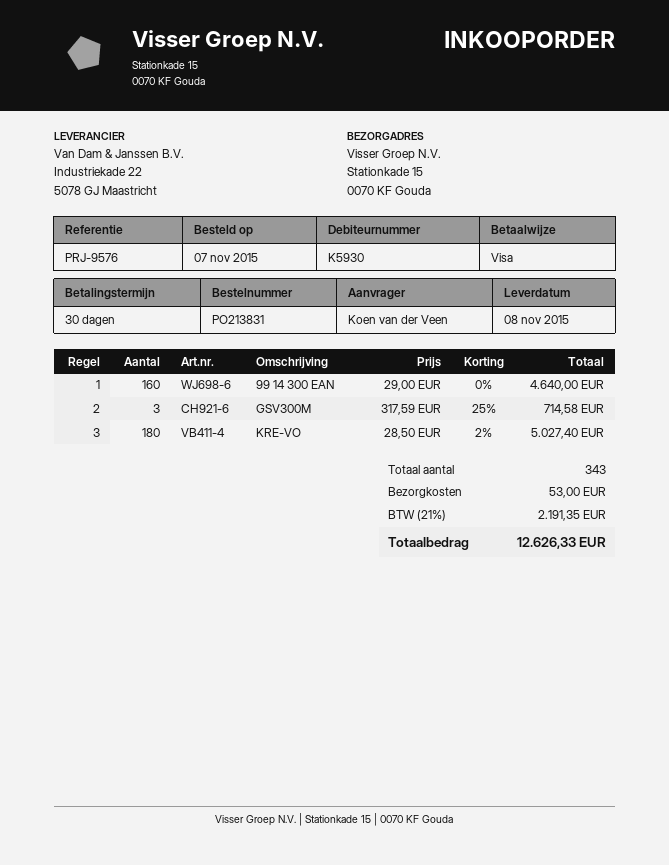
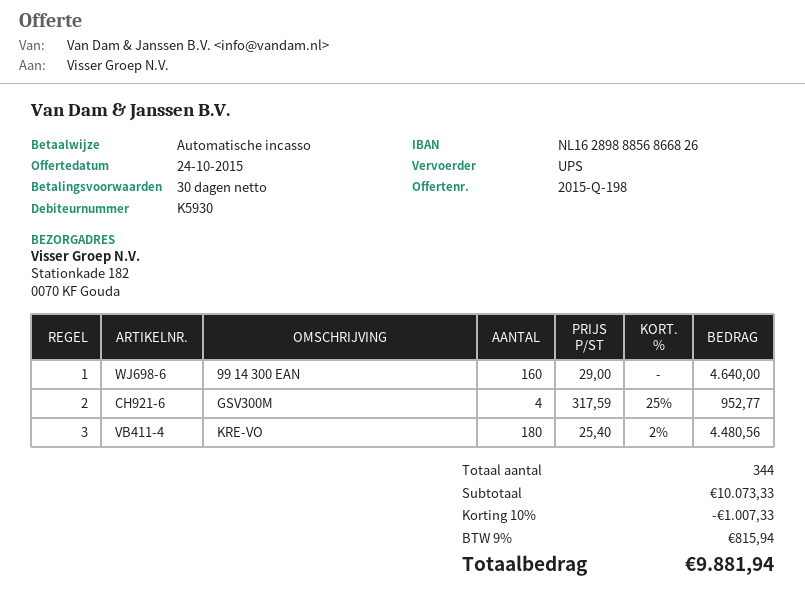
payment method: Visa -> direct debit
ship to: Stationkade 15, 0070 KF Gouda -> Stationkade 182, 0070 KF Gouda
GSV300M: 3 x 317.59 - 25% = 714.58 -> 4 x 317.59 - 25% = 952.77
KRE-VO: 180 x 28.50 - 2% = 5027.40 -> 180 x 25.40 - 2% = 4480.56
total quantity: 343 -> 344
discount: none -> 10% = 1007.33
shipping: 53.00 -> none
tax: 21% = 2191.35 -> 9% = 815.94
total: 12626.33 -> 9881.94

